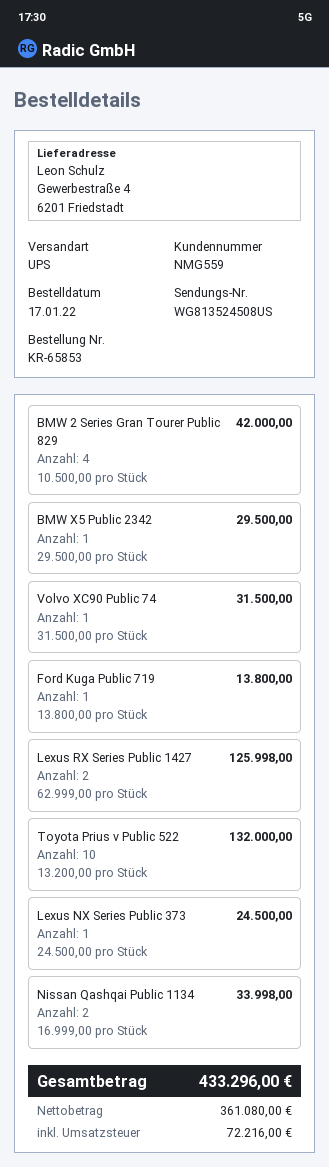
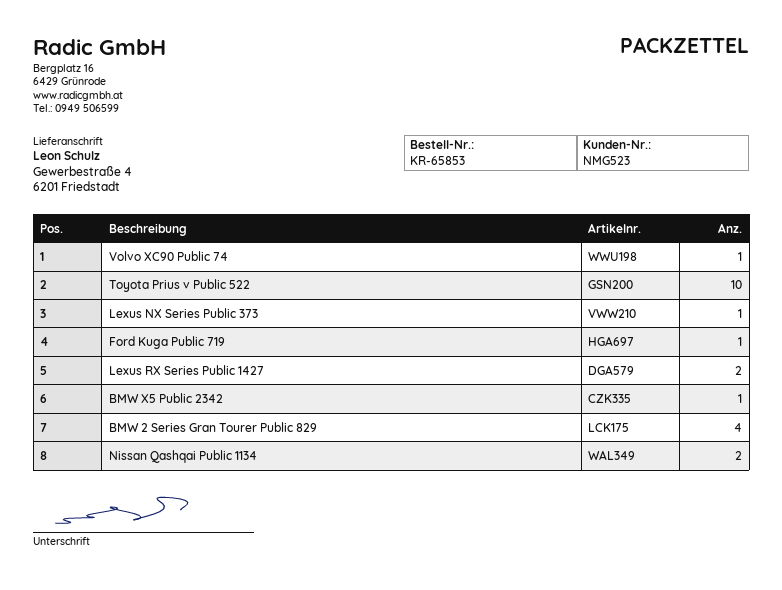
customer number: NMG559 -> NMG523

